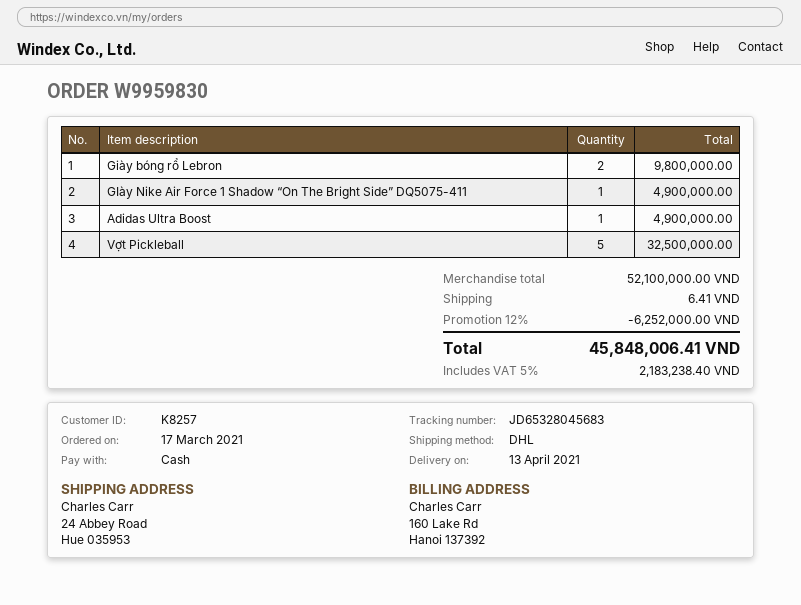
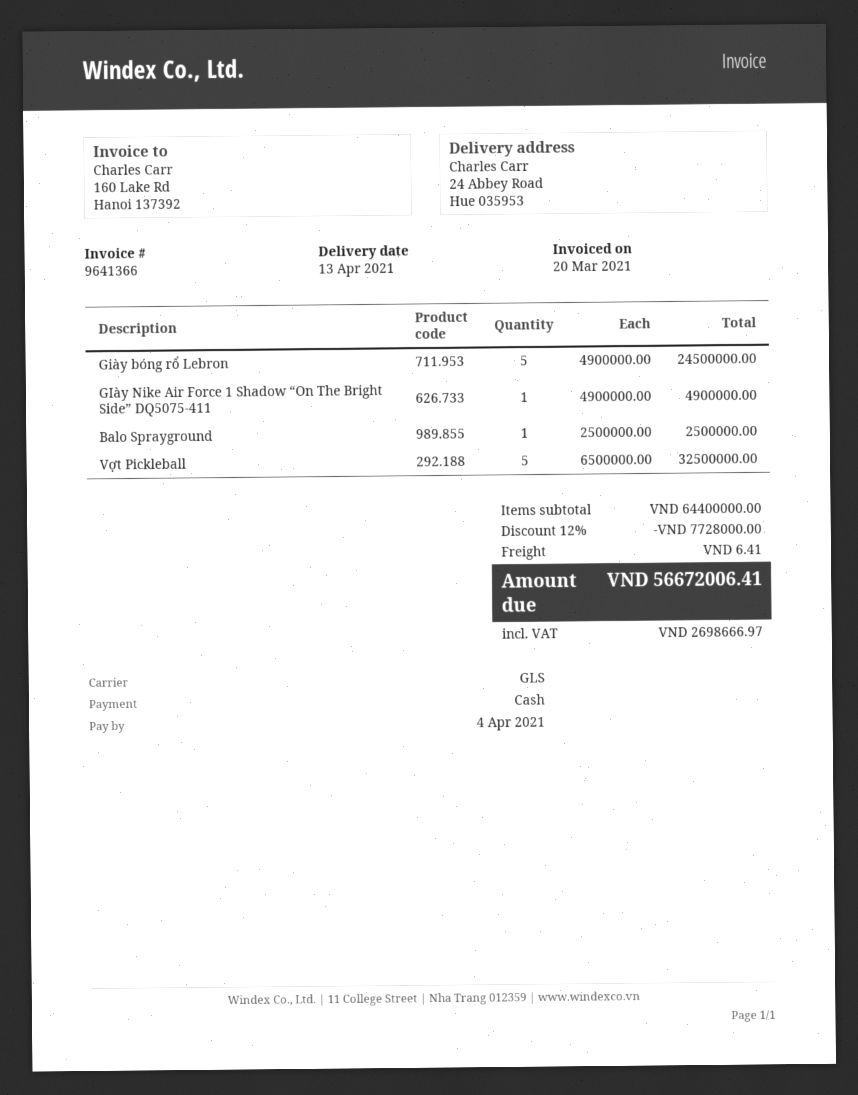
shipping method: DHL -> GLS
Giày bóng rổ Lebron: 2 for 9800000.00 -> 5 for 24500000.00
Adidas Ultra Boost: 1 for 4900000.00 -> none
Balo Sprayground: none -> 1 for 2500000.00
subtotal: 52100000.00 -> 64400000.00
discount: 12% = 6252000.00 -> 12% = 7728000.00
tax: 2183238.40 -> 2698666.97
total: 45848006.41 -> 56672006.41

